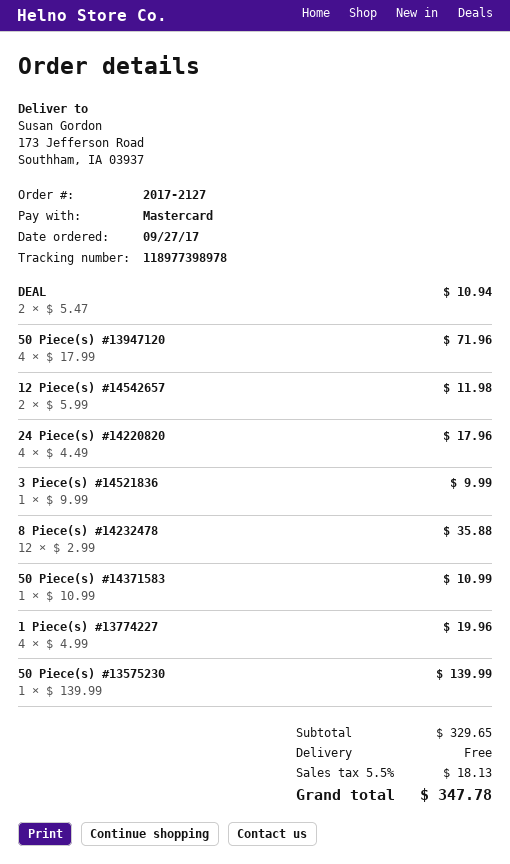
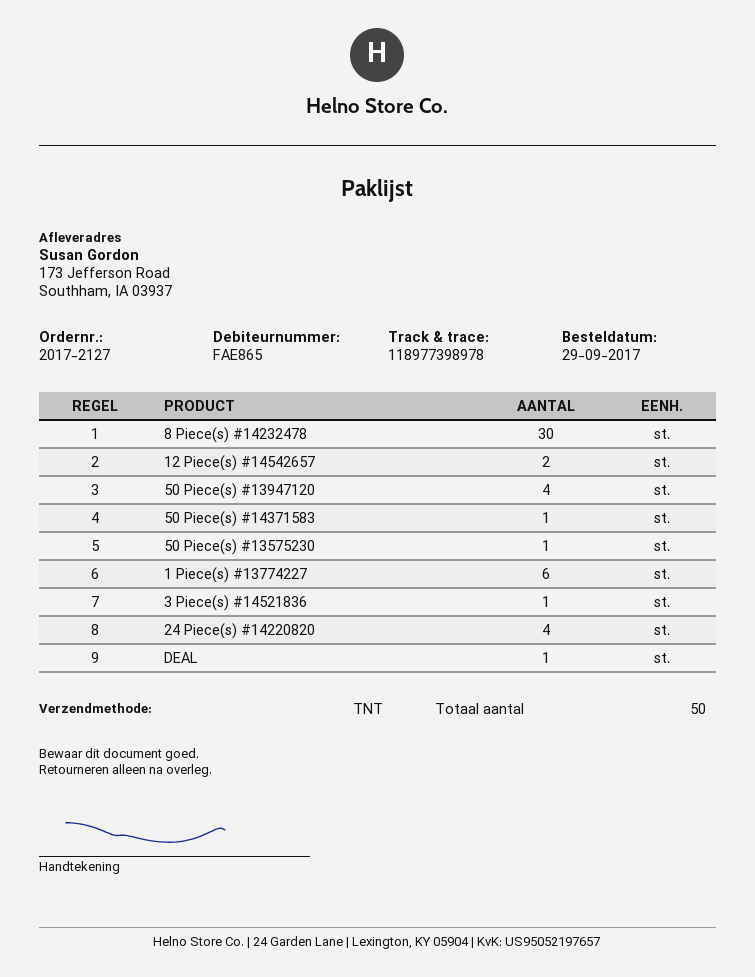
order date: 2017-09-27 -> 2017-09-29
DEAL: 2 -> 1
8 Piece(s) #14232478: 12 -> 30
1 Piece(s) #13774227: 4 -> 6

